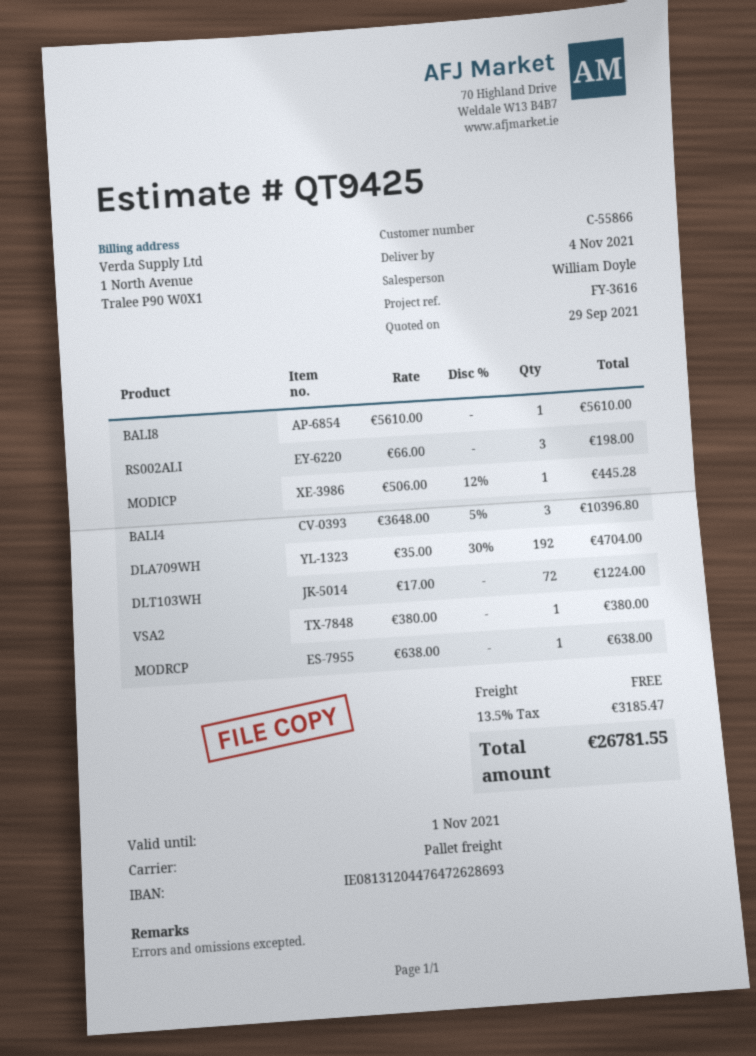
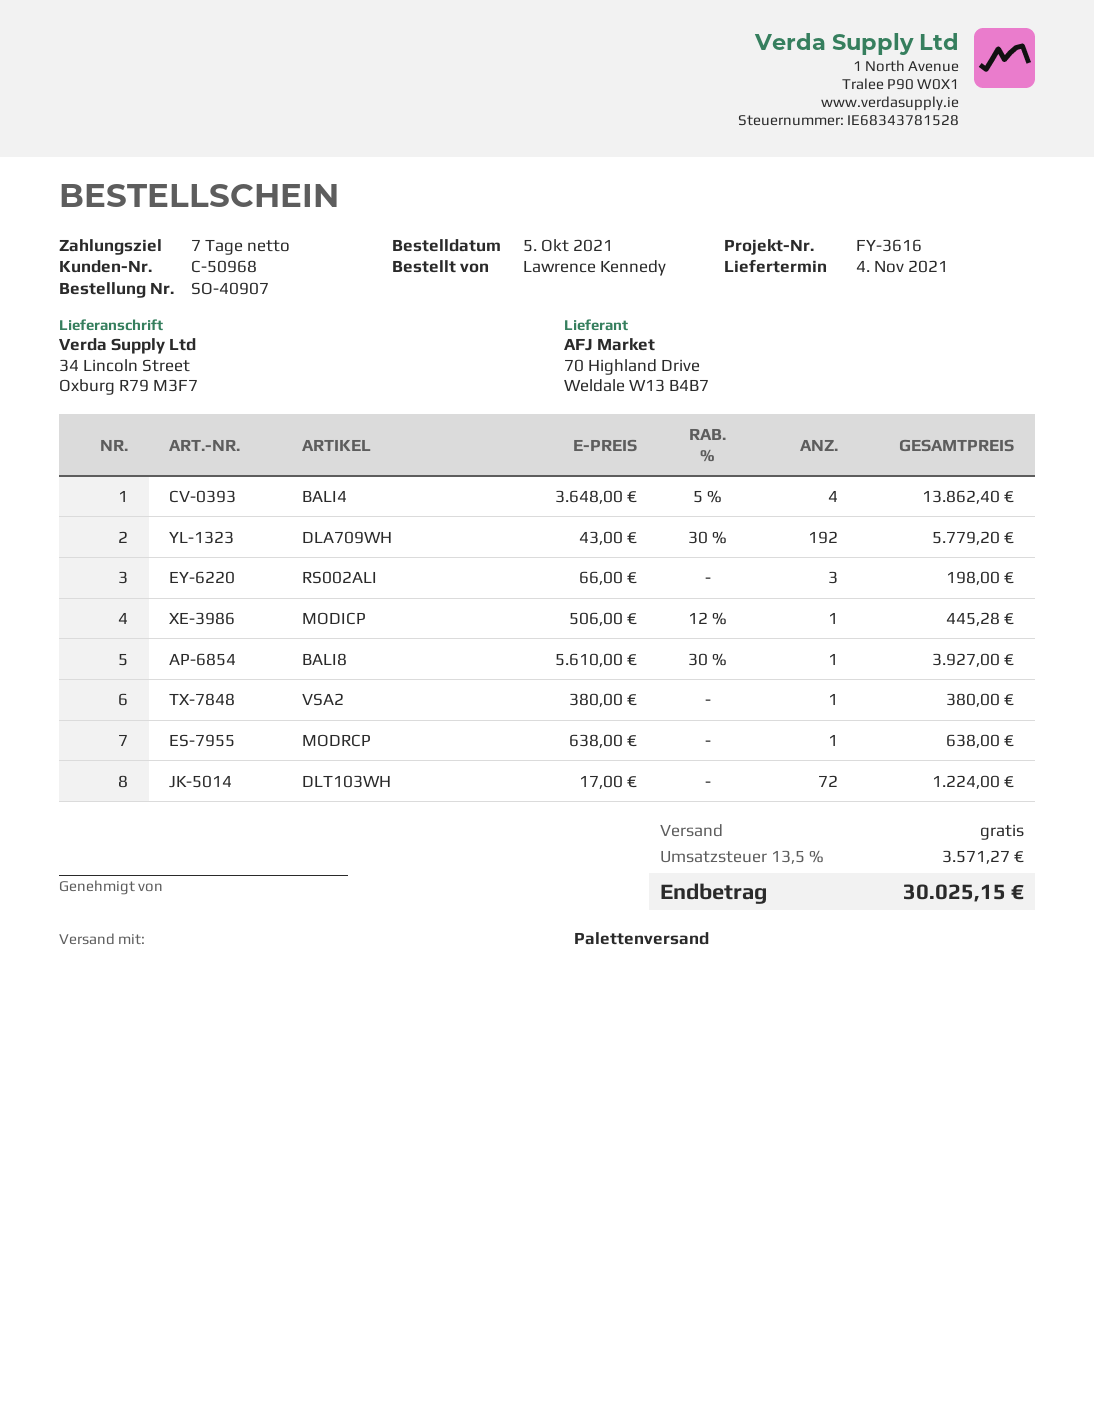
customer number: C-55866 -> C-50968
BALI8: 1 x 5610.00 = 5610.00 -> 1 x 5610.00 - 30% = 3927.00
BALI4: 3 x 3648.00 - 5% = 10396.80 -> 4 x 3648.00 - 5% = 13862.40
DLA709WH: 192 x 35.00 - 30% = 4704.00 -> 192 x 43.00 - 30% = 5779.20
tax: 13.5% = 3185.47 -> 13.5% = 3571.27
total: 26781.55 -> 30025.15

